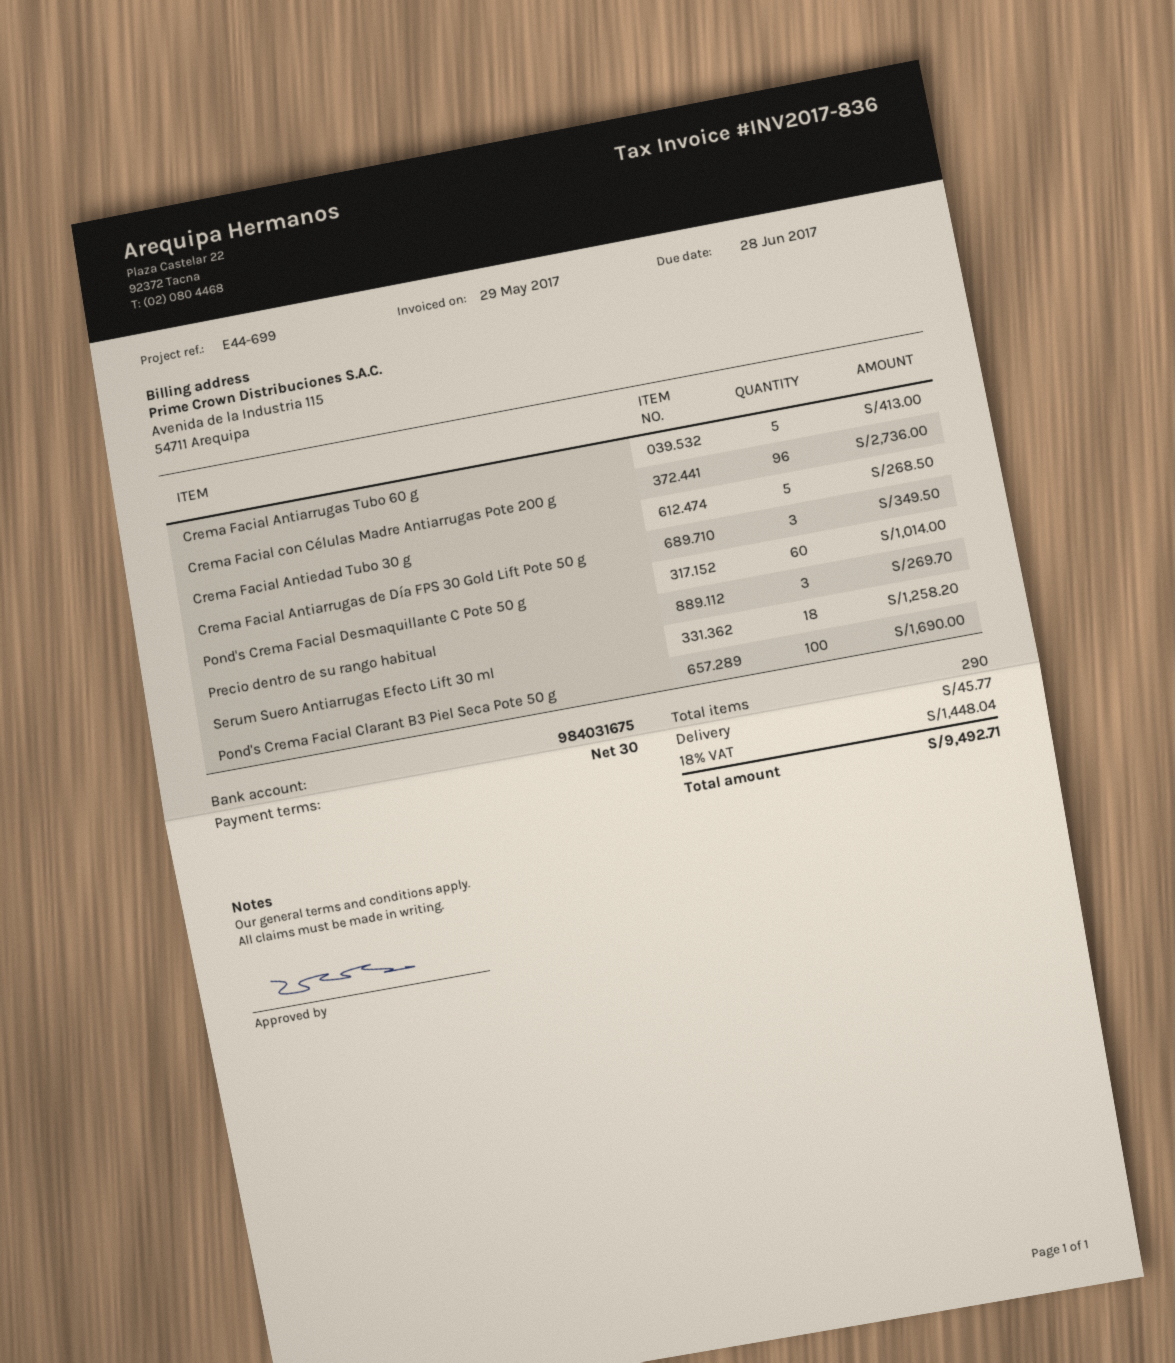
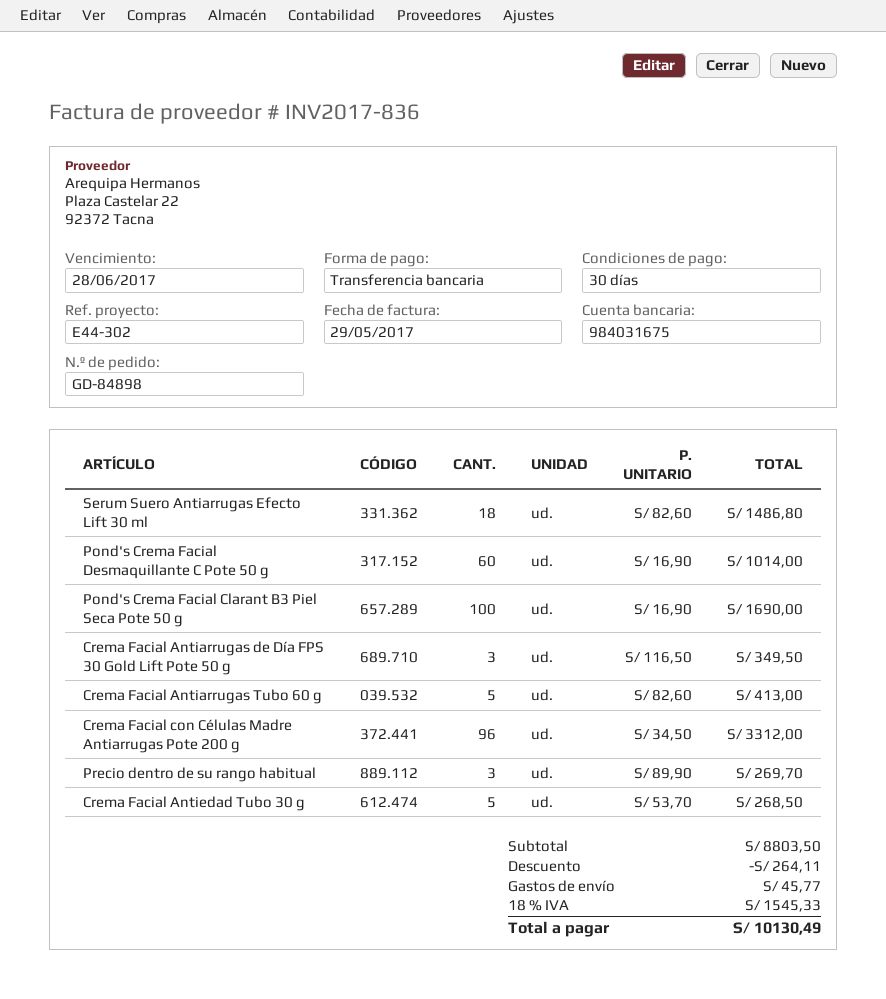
reference: E44-699 -> E44-302
Crema Facial con Células Madre Antiarrugas Pote 200 g: 96 for 2736.00 -> 96 for 3312.00
Serum Suero Antiarrugas Efecto Lift 30 ml: 18 for 1258.20 -> 18 for 1486.80
discount: none -> 264.11
tax: 18% = 1448.04 -> 18% = 1545.33
total: 9492.71 -> 10130.49

